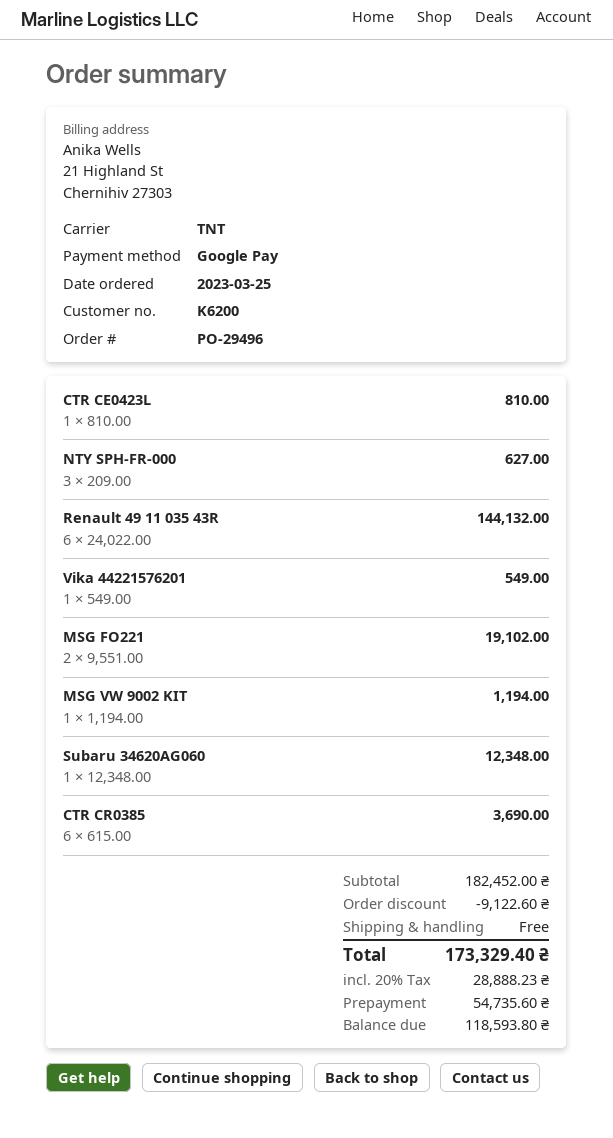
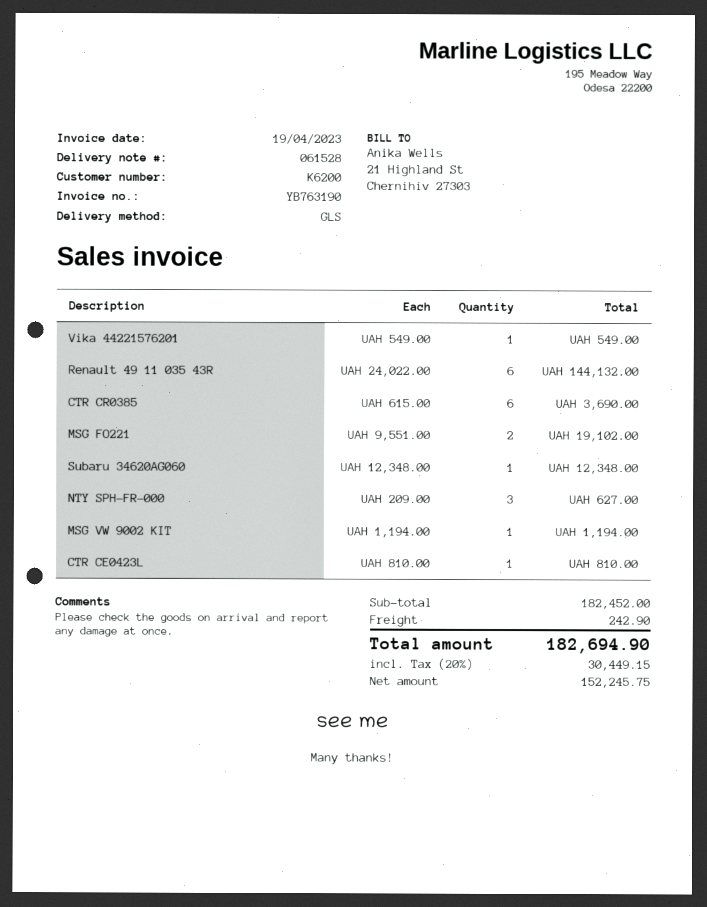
shipping method: TNT -> GLS
discount: 9122.60 -> none
shipping: 0.00 -> 242.90
tax: 20% = 28888.23 -> 20% = 30449.15
total: 173329.40 -> 182694.90

